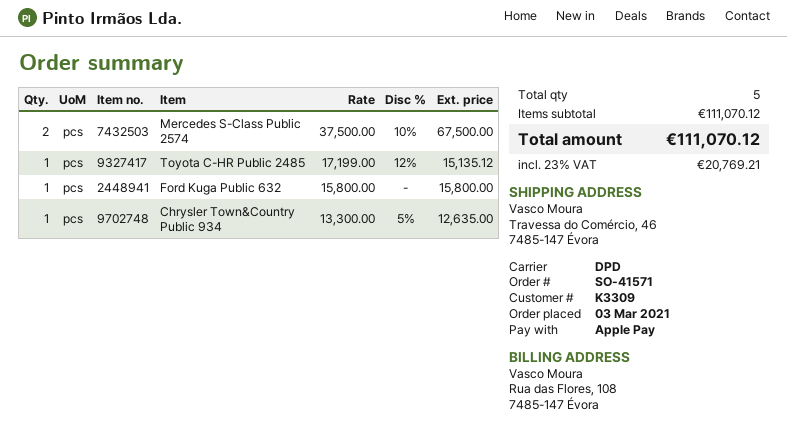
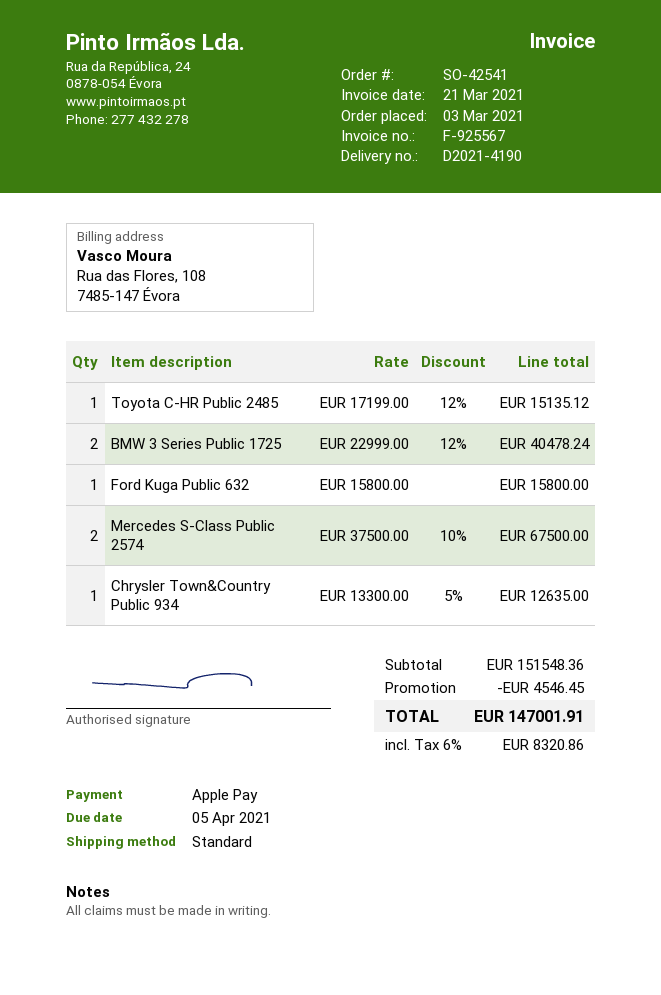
order number: SO-41571 -> SO-42541
shipping method: DPD -> standard
BMW 3 Series Public 1725: none -> 2 x 22999.00 - 12% = 40478.24
subtotal: 111070.12 -> 151548.36
discount: none -> 4546.45
tax: 23% = 20769.21 -> 6% = 8320.86
total: 111070.12 -> 147001.91

